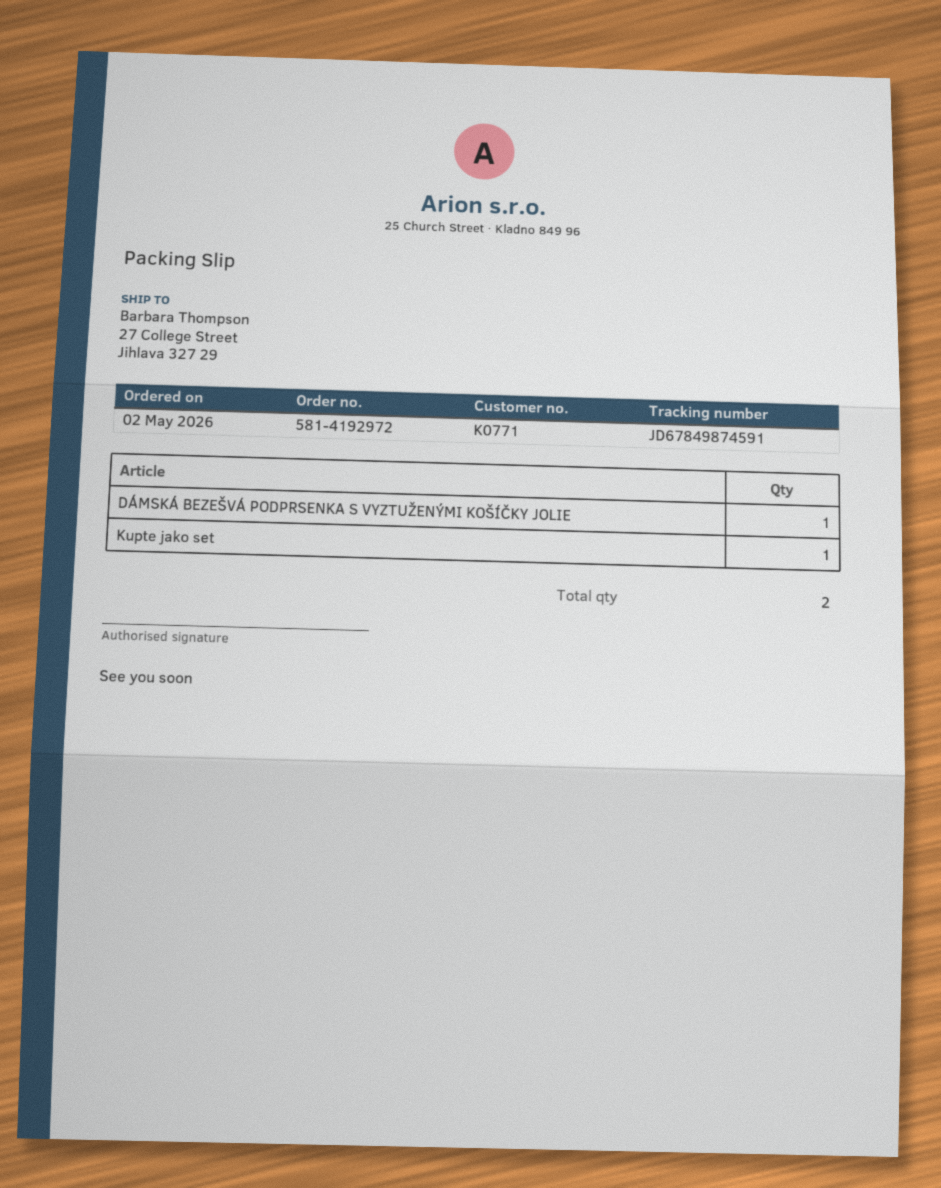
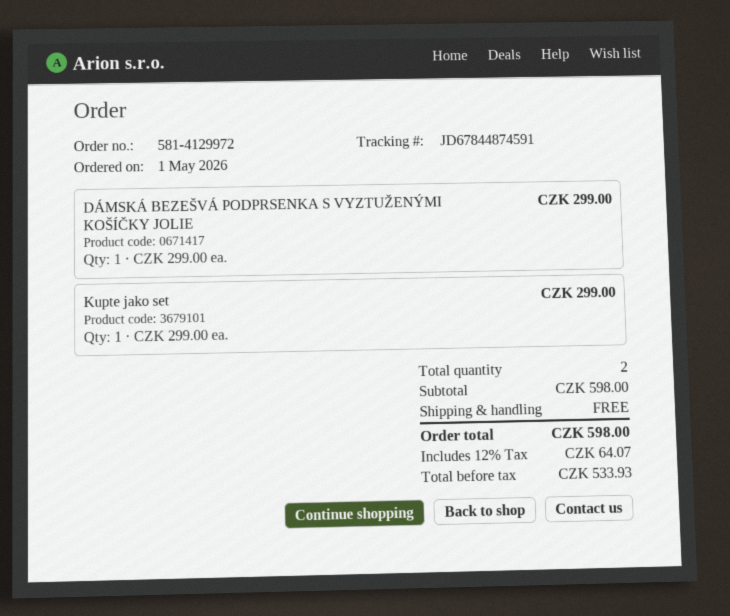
order number: 581-4192972 -> 581-4129972
order date: 2026-05-02 -> 2026-05-01
tracking number: JD67849874591 -> JD67844874591

